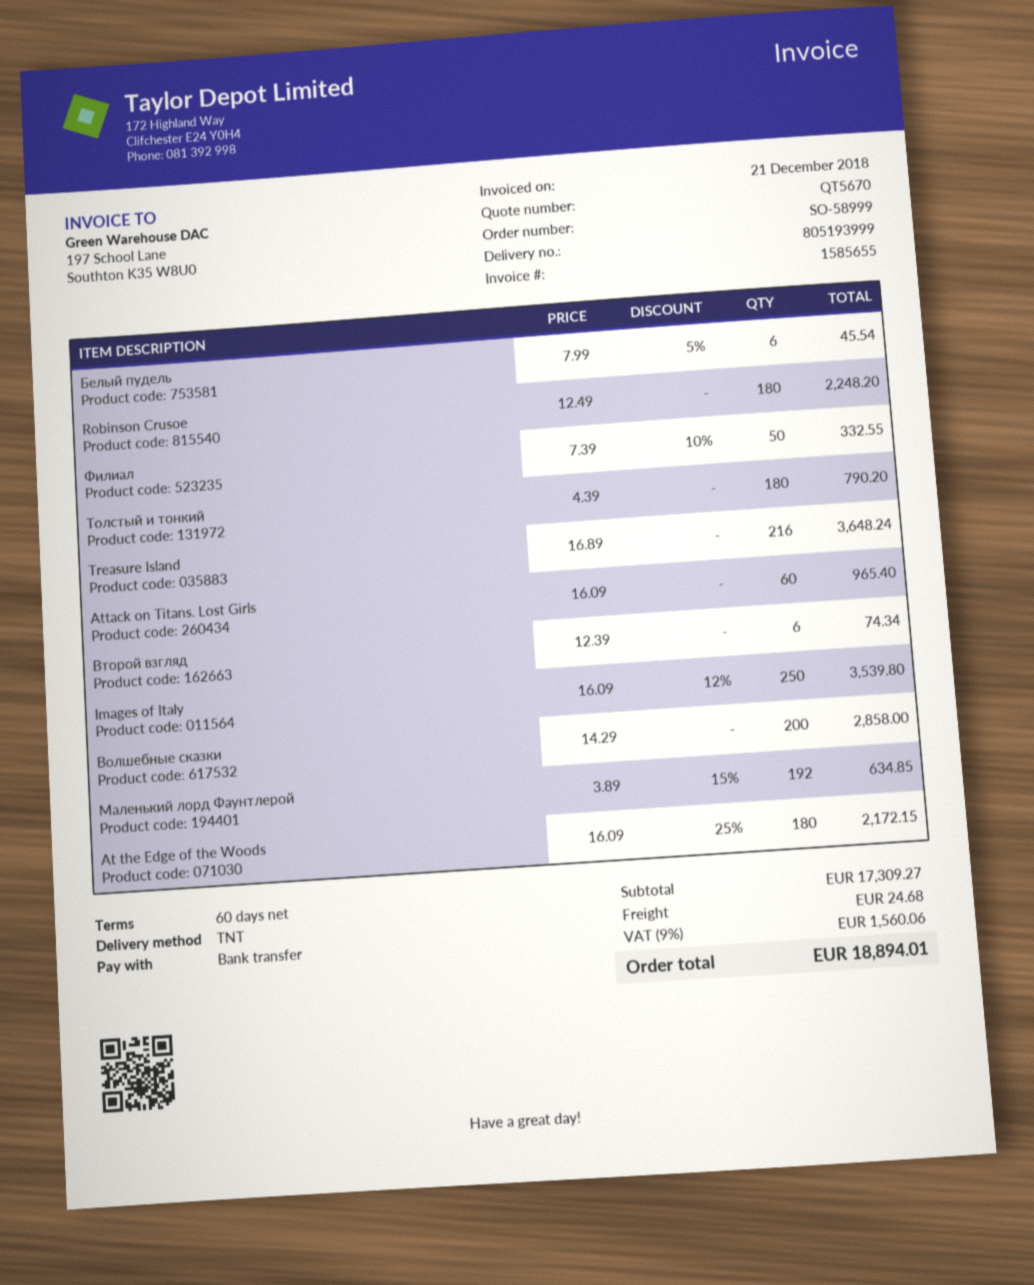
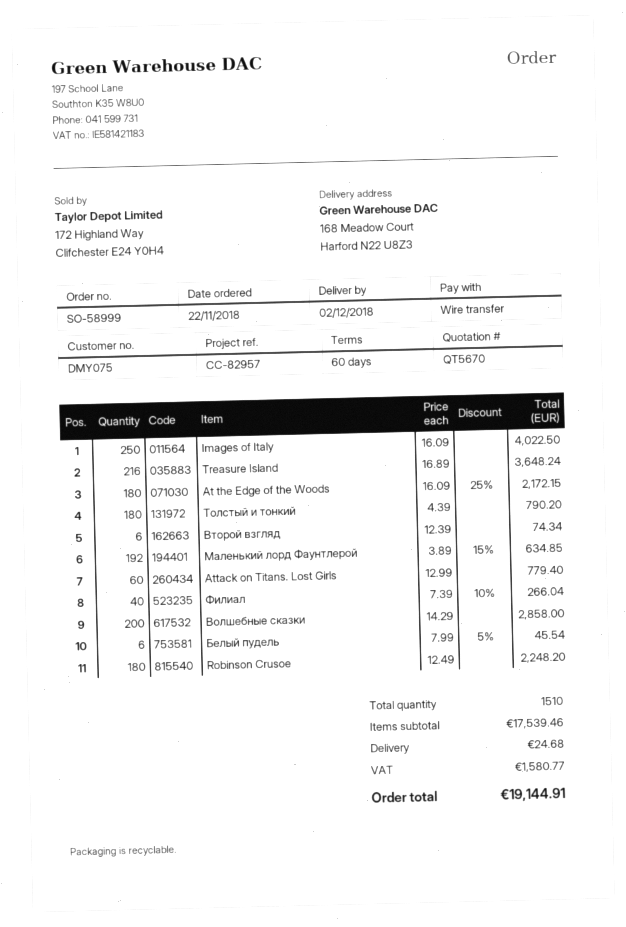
Филиал: 50 x 7.39 - 10% = 332.55 -> 40 x 7.39 - 10% = 266.04
Attack on Titans. Lost Girls: 60 x 16.09 = 965.40 -> 60 x 12.99 = 779.40
Images of Italy: 250 x 16.09 - 12% = 3539.80 -> 250 x 16.09 = 4022.50
subtotal: 17309.27 -> 17539.46
tax: 1560.06 -> 1580.77
total: 18894.01 -> 19144.91

